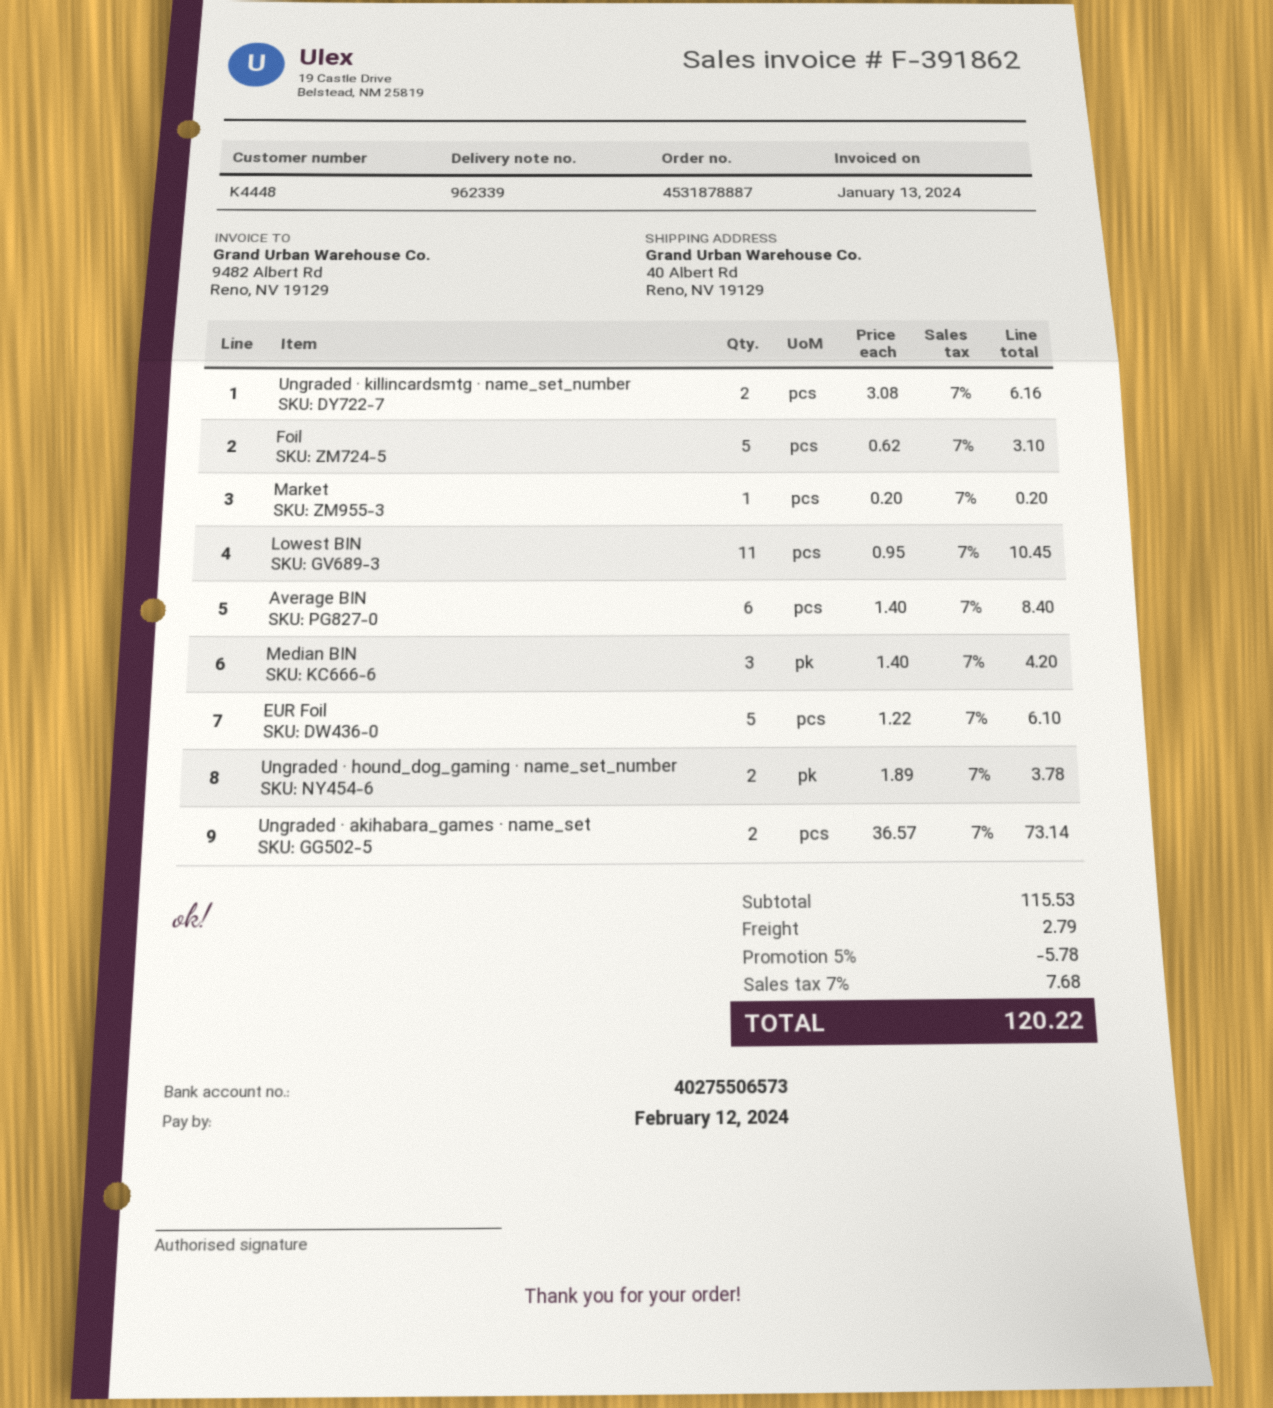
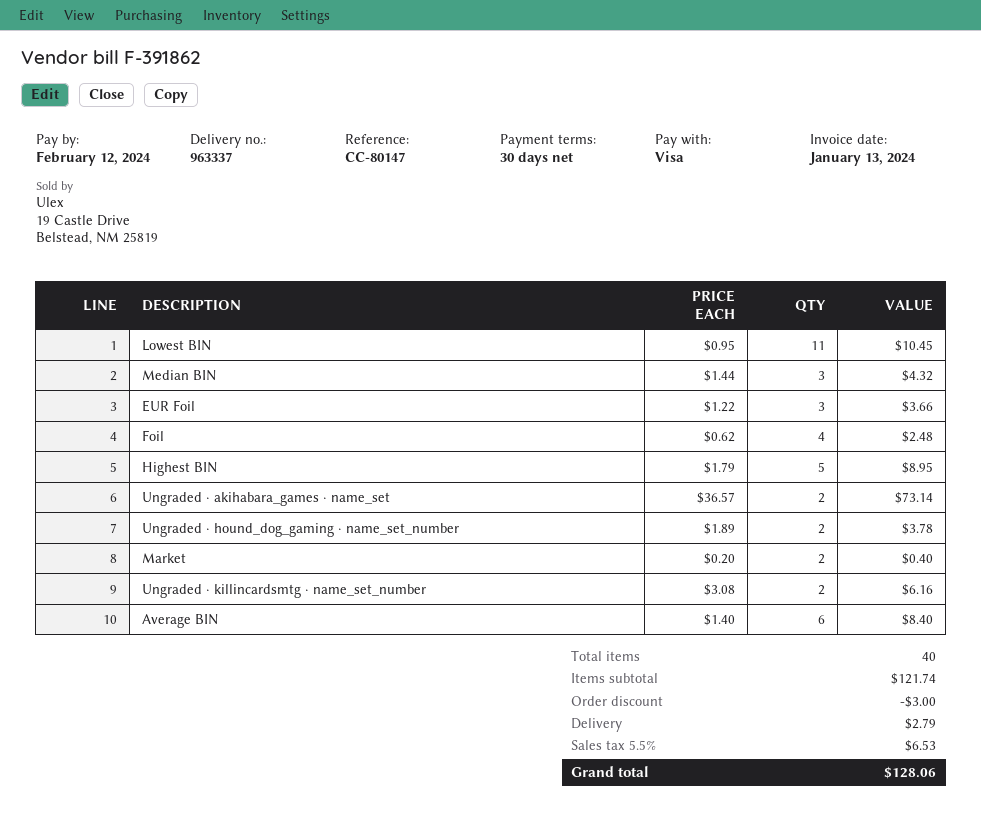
delivery note number: 962339 -> 963337
Foil: 5 x 0.62 = 3.10 -> 4 x 0.62 = 2.48
Market: 1 x 0.20 = 0.20 -> 2 x 0.20 = 0.40
Median BIN: 3 x 1.40 = 4.20 -> 3 x 1.44 = 4.32
EUR Foil: 5 x 1.22 = 6.10 -> 3 x 1.22 = 3.66
Highest BIN: none -> 5 x 1.79 = 8.95
subtotal: 115.53 -> 121.74
discount: 5.78 -> 3.00
tax: 7% = 7.68 -> 5.5% = 6.53
total: 120.22 -> 128.06

